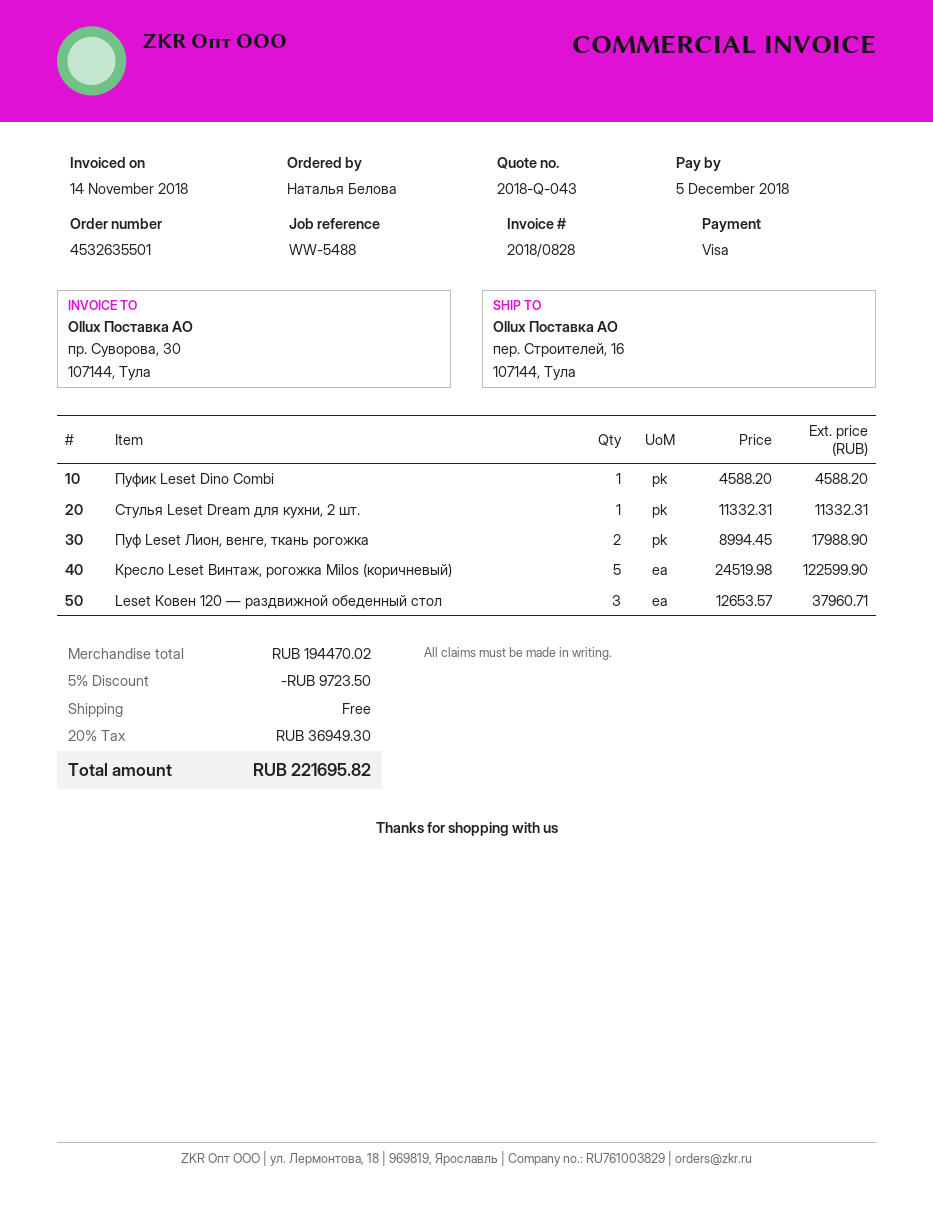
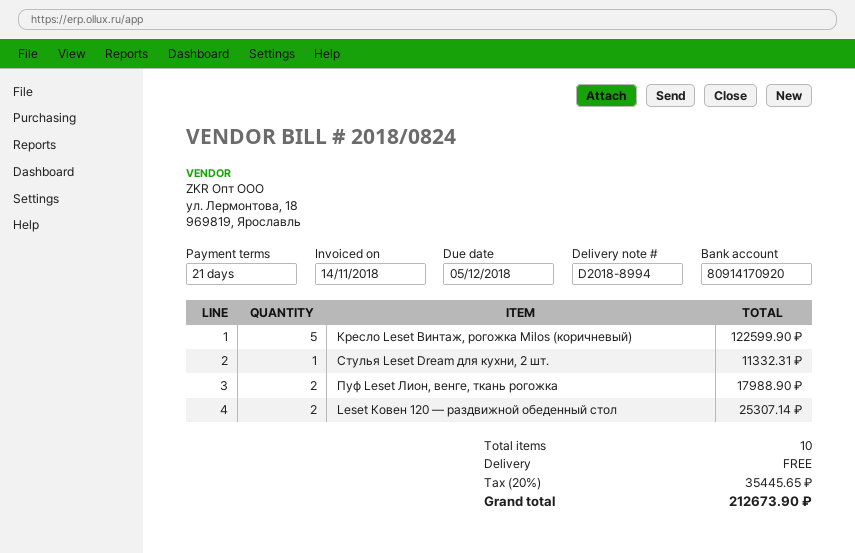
invoice number: 2018/0828 -> 2018/0824
Пуфик Leset Dino Combi: 1 for 4588.20 -> none
Leset Ковен 120 — раздвижной обеденный стол: 3 for 37960.71 -> 2 for 25307.14
discount: 5% = 9723.50 -> none
tax: 20% = 36949.30 -> 20% = 35445.65
total: 221695.82 -> 212673.90

